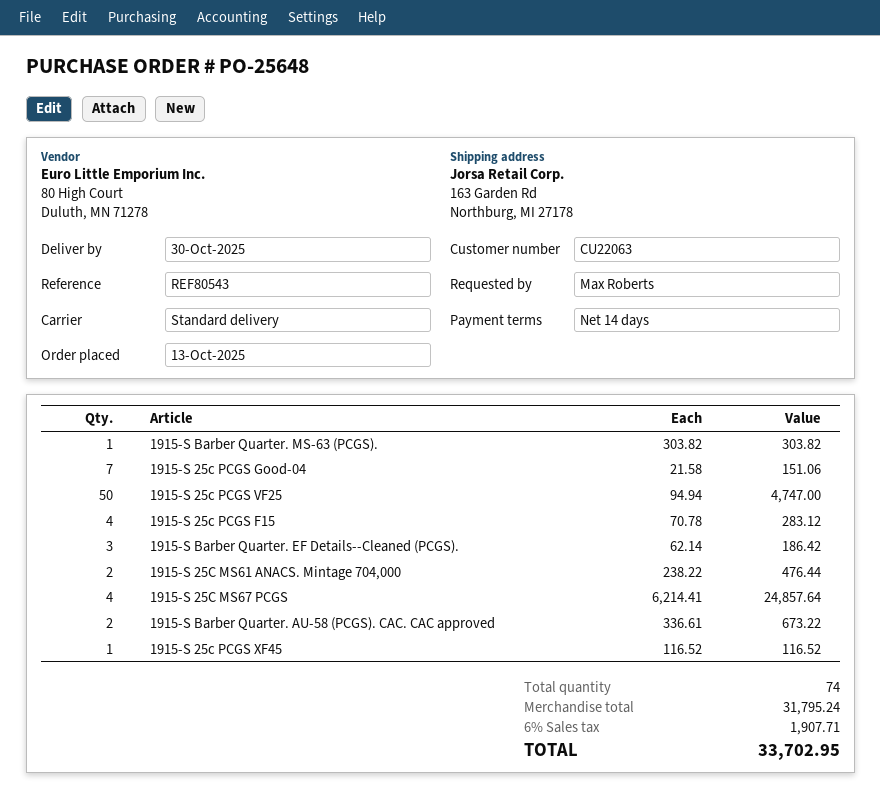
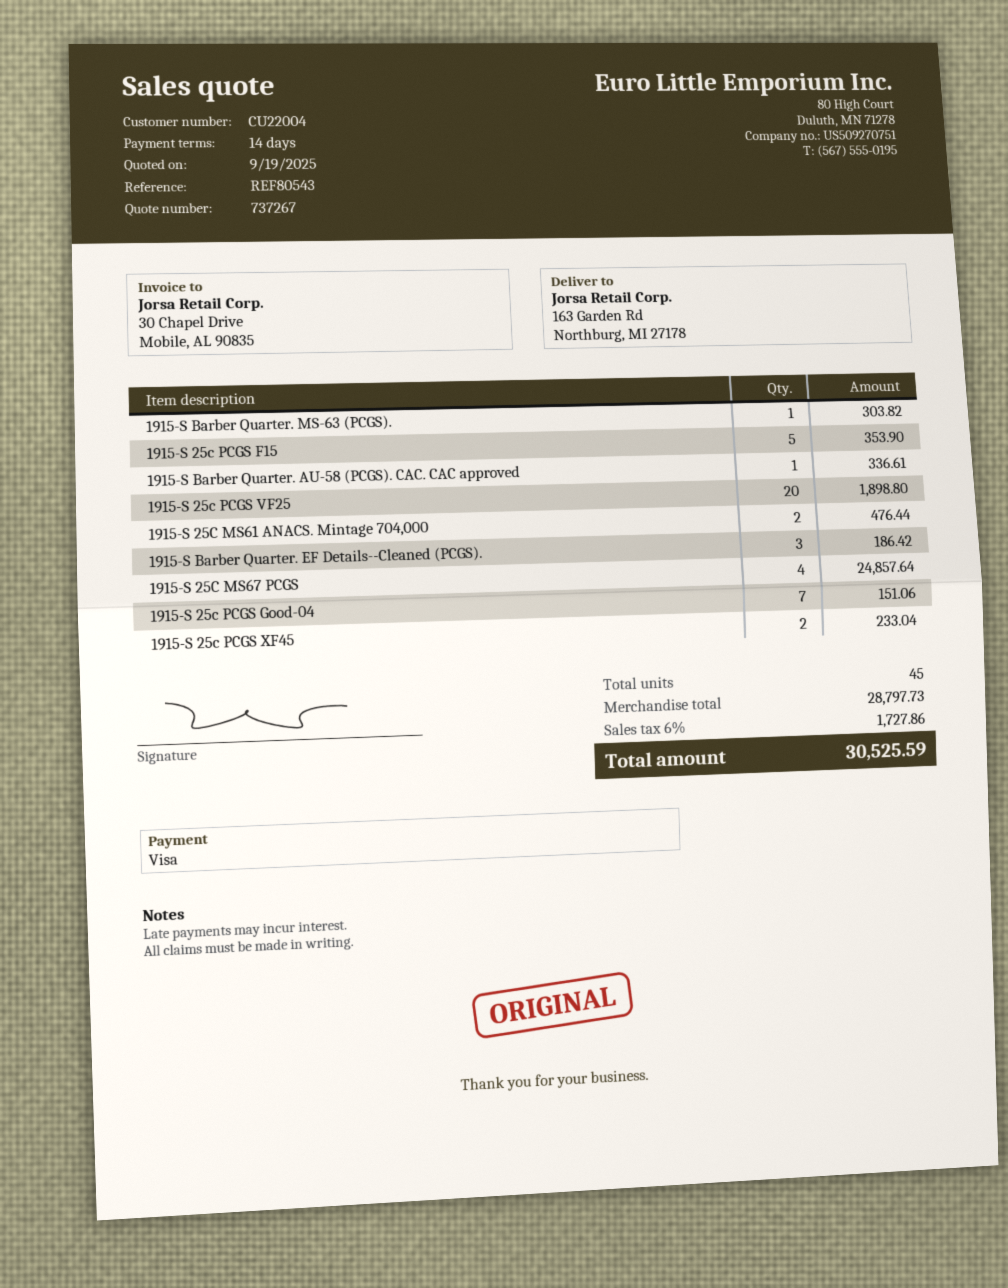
customer number: CU22063 -> CU22004
1915-S 25c PCGS VF25: 50 for 4747.00 -> 20 for 1898.80
1915-S 25c PCGS F15: 4 for 283.12 -> 5 for 353.90
1915-S Barber Quarter. AU-58 (PCGS). CAC. CAC approved: 2 for 673.22 -> 1 for 336.61
1915-S 25c PCGS XF45: 1 for 116.52 -> 2 for 233.04
total quantity: 74 -> 45
subtotal: 31795.24 -> 28797.73
tax: 6% = 1907.71 -> 6% = 1727.86
total: 33702.95 -> 30525.59

